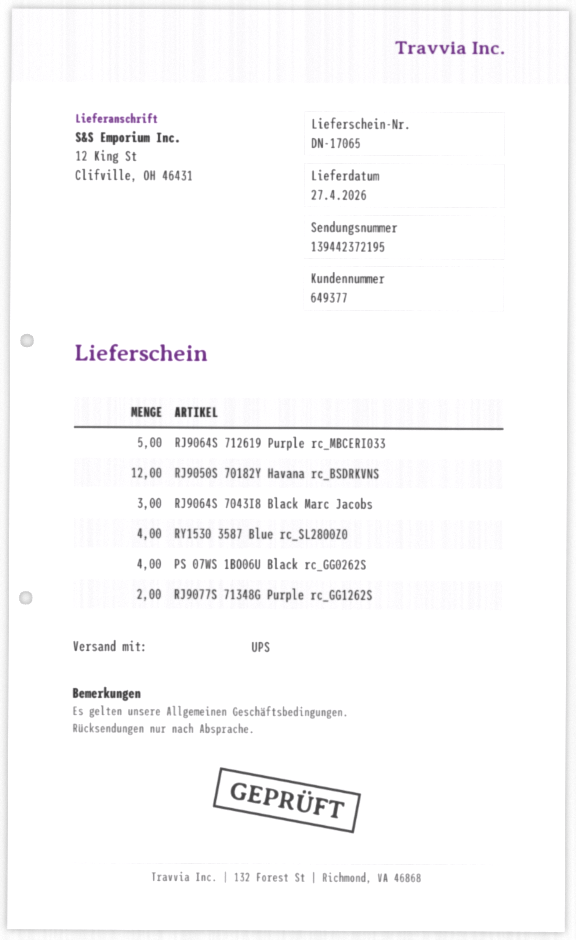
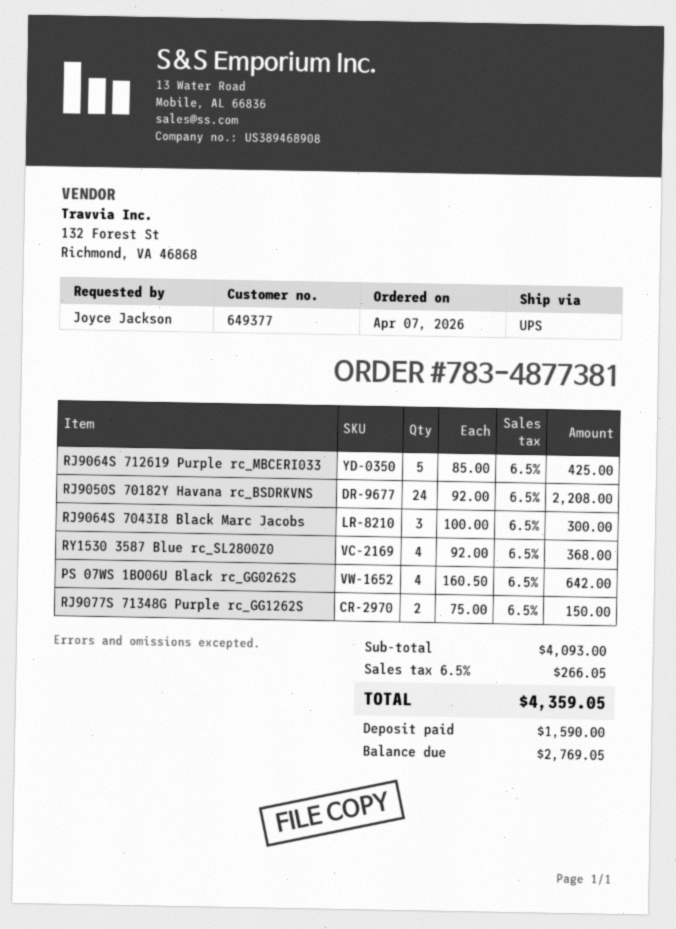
RJ9050S 70182Y Havana rc_BSDRKVNS: 12 -> 24

